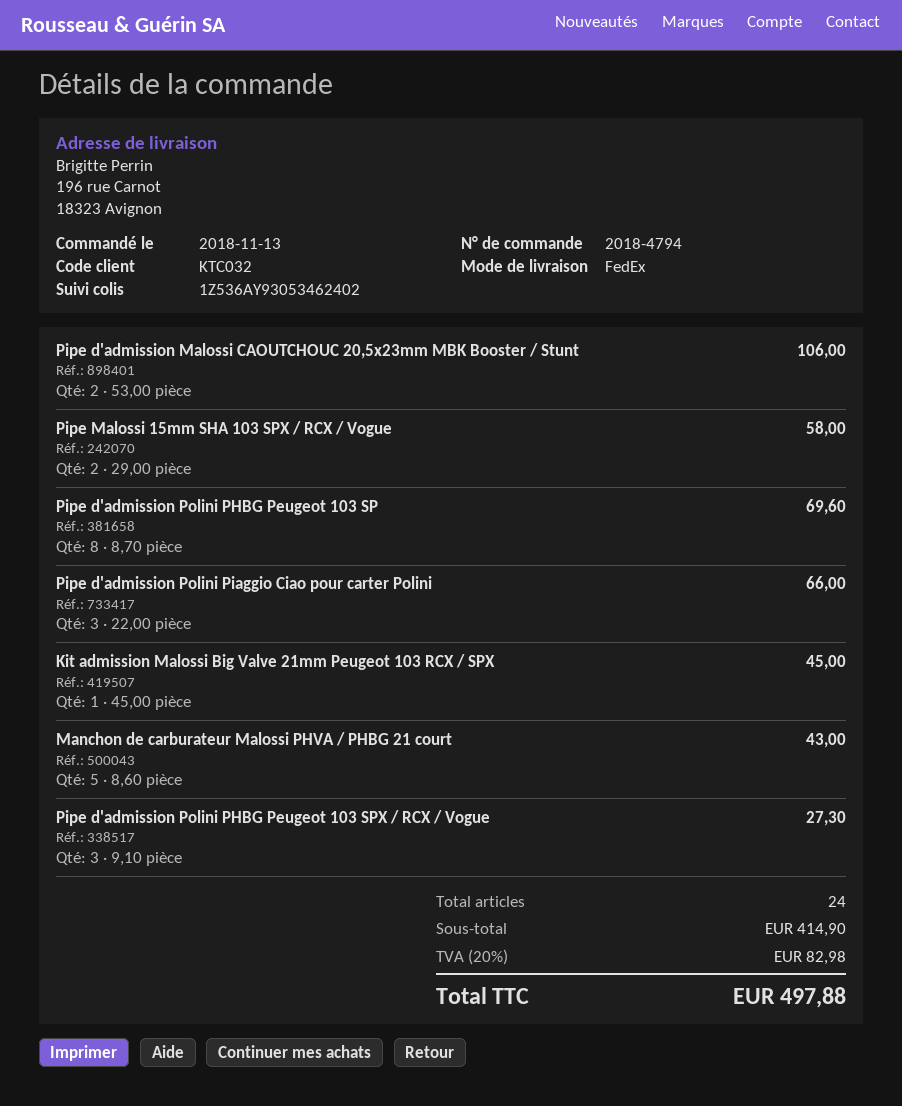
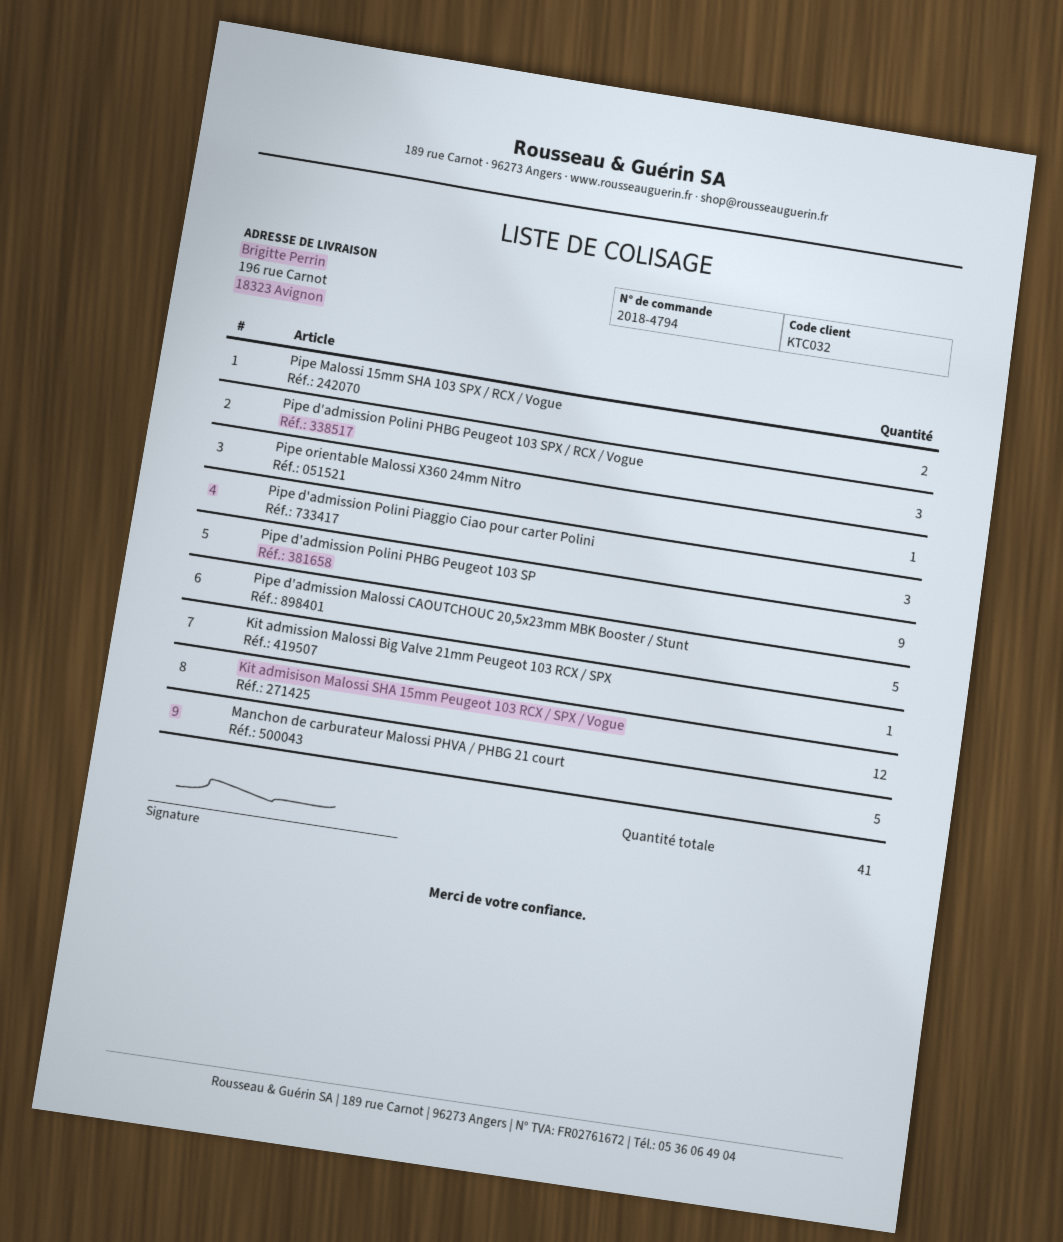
Pipe d'admission Malossi CAOUTCHOUC 20,5x23mm MBK Booster / Stunt: 2 -> 5
Pipe d'admission Polini PHBG Peugeot 103 SP: 8 -> 9
Pipe orientable Malossi X360 24mm Nitro: none -> 1
Kit admisison Malossi SHA 15mm Peugeot 103 RCX / SPX / Vogue: none -> 12
total quantity: 24 -> 41

